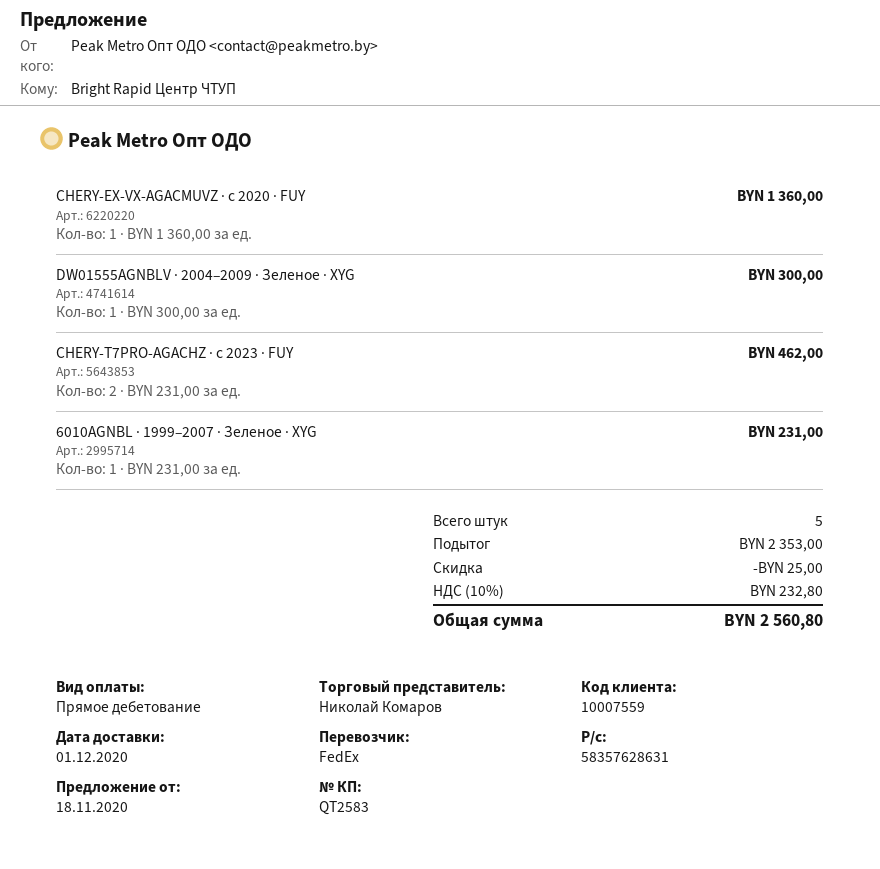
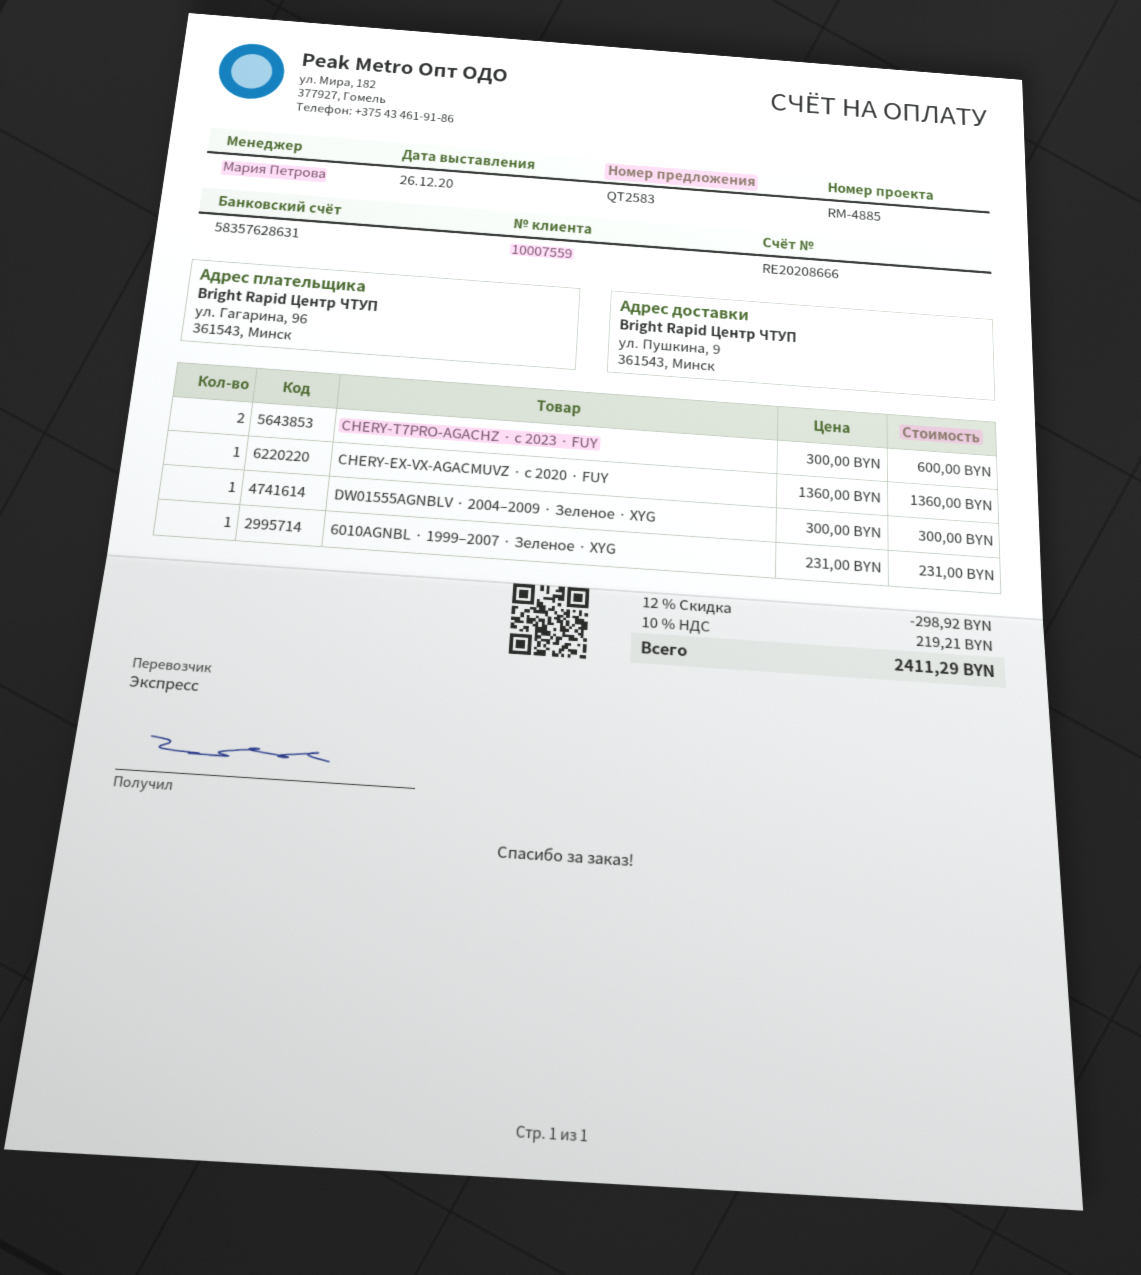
sales rep: Николай Комаров -> Мария Петрова
shipping method: FedEx -> express
CHERY-T7PRO-AGACHZ · с 2023 · FUY: 2 x 231.00 = 462.00 -> 2 x 300.00 = 600.00
discount: 25.00 -> 298.92
tax: 10% = 232.80 -> 10% = 219.21
total: 2560.80 -> 2411.29

